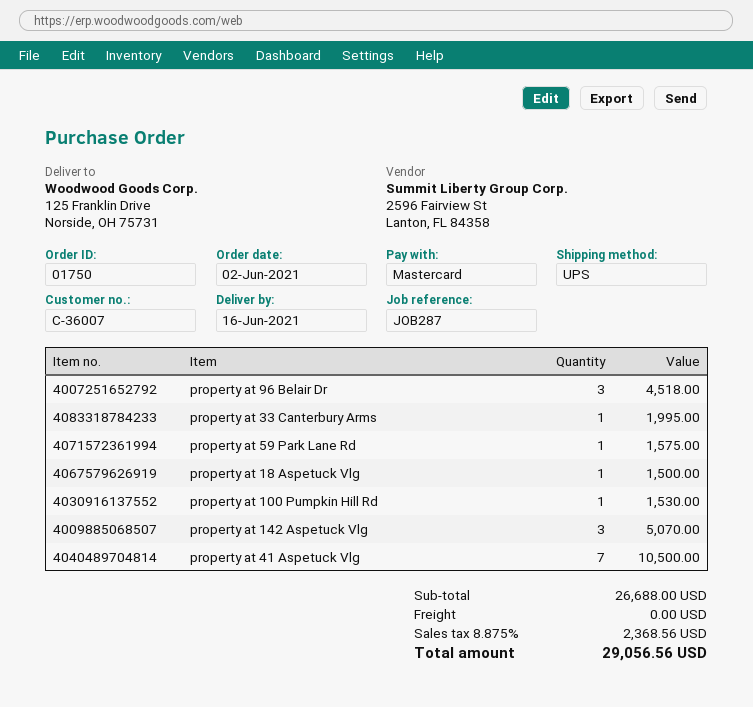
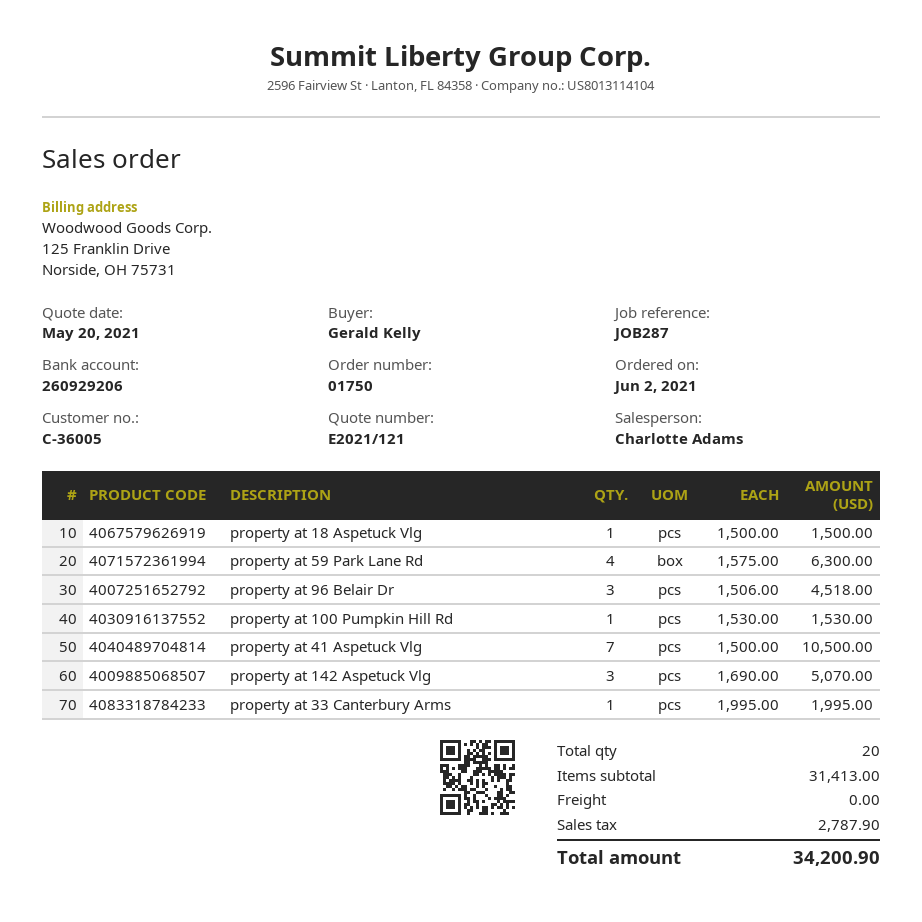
customer number: C-36007 -> C-36005
property at 59 Park Lane Rd: 1 for 1575.00 -> 4 for 6300.00
subtotal: 26688.00 -> 31413.00
tax: 2368.56 -> 2787.90
total: 29056.56 -> 34200.90

